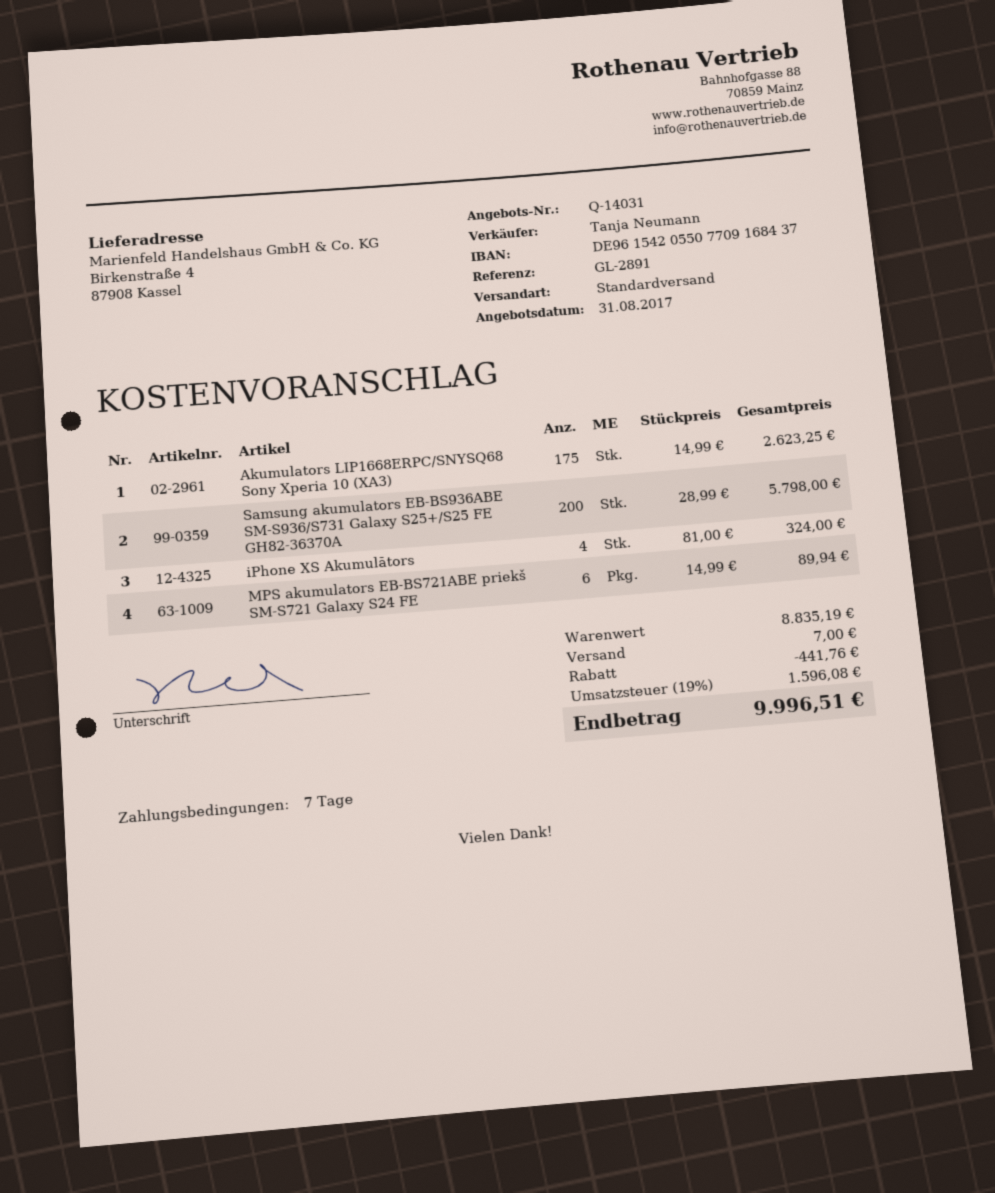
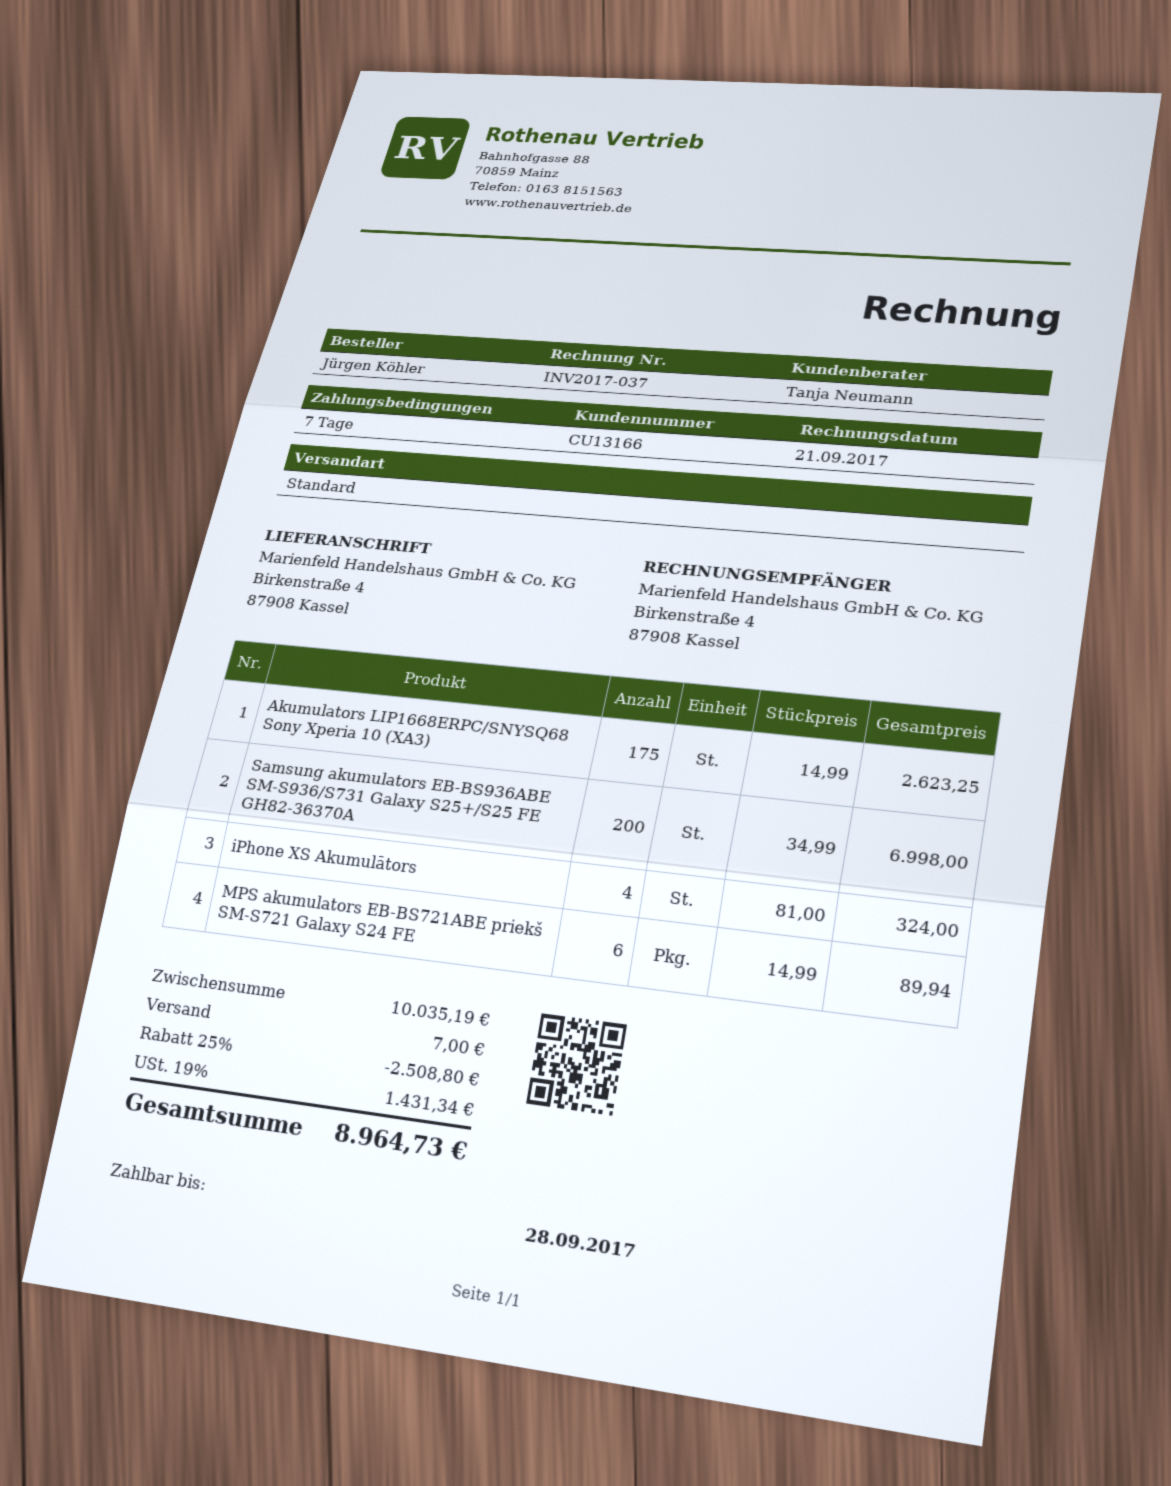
Samsung akumulators EB-BS936ABE SM-S936/S731 Galaxy S25+/S25 FE GH82-36370A: 200 x 28.99 = 5798.00 -> 200 x 34.99 = 6998.00
subtotal: 8835.19 -> 10035.19
discount: 441.76 -> 2508.80
tax: 19% = 1596.08 -> 19% = 1431.34
total: 9996.51 -> 8964.73

